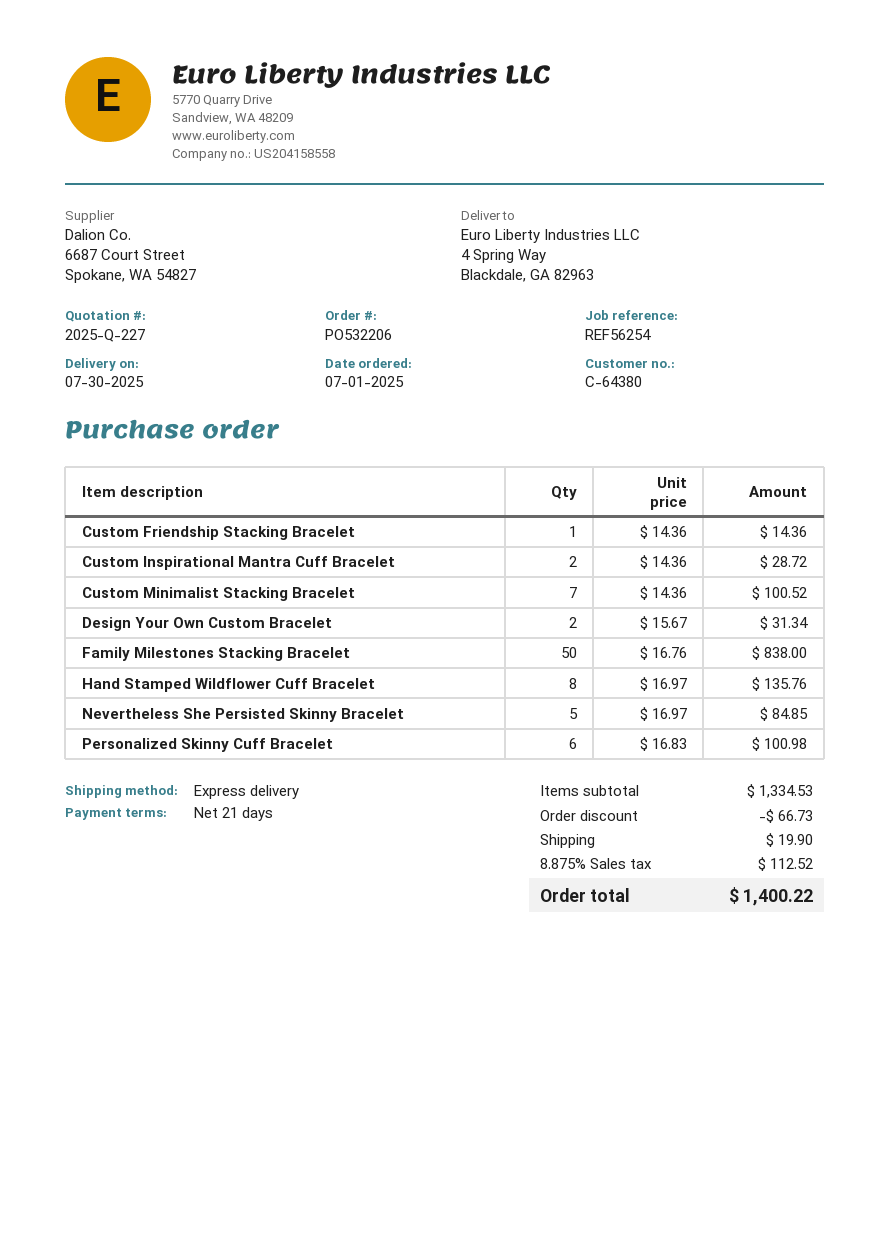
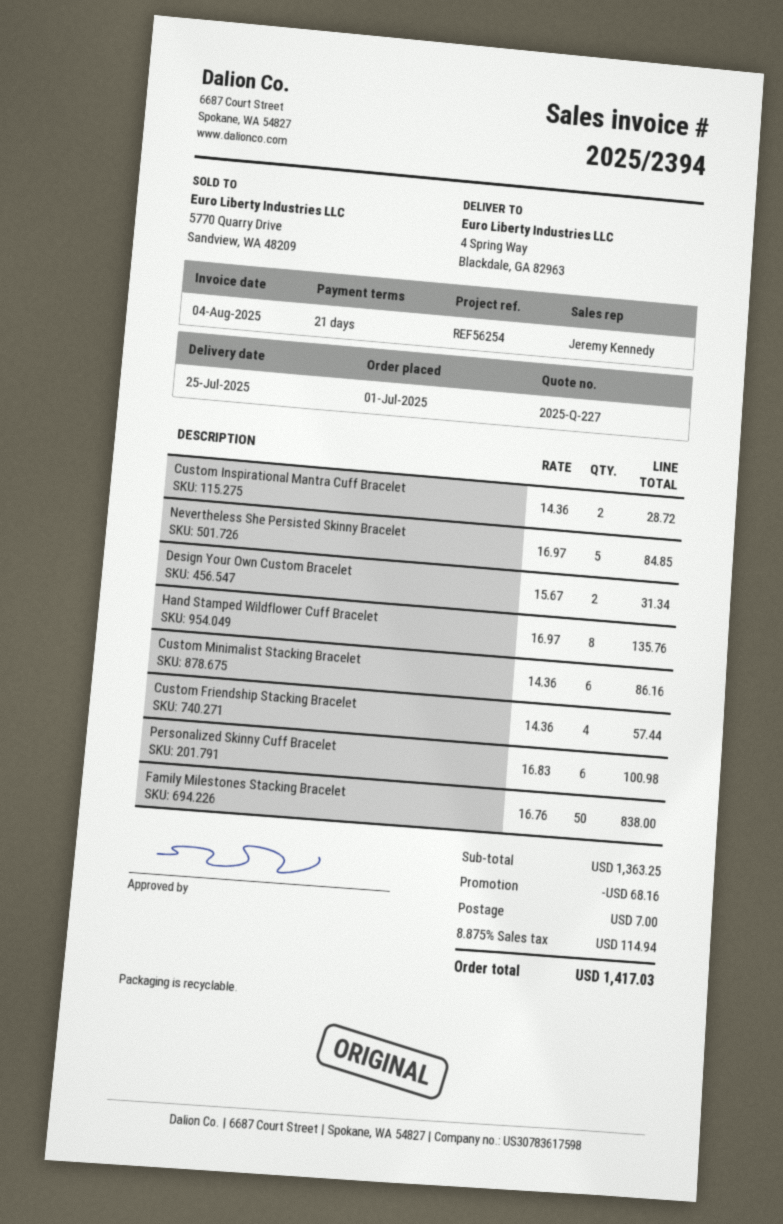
delivery date: 2025-07-30 -> 2025-07-25
Custom Friendship Stacking Bracelet: 1 x 14.36 = 14.36 -> 4 x 14.36 = 57.44
Custom Minimalist Stacking Bracelet: 7 x 14.36 = 100.52 -> 6 x 14.36 = 86.16
subtotal: 1334.53 -> 1363.25
discount: 66.73 -> 68.16
shipping: 19.90 -> 7.00
tax: 8.875% = 112.52 -> 8.875% = 114.94
total: 1400.22 -> 1417.03

